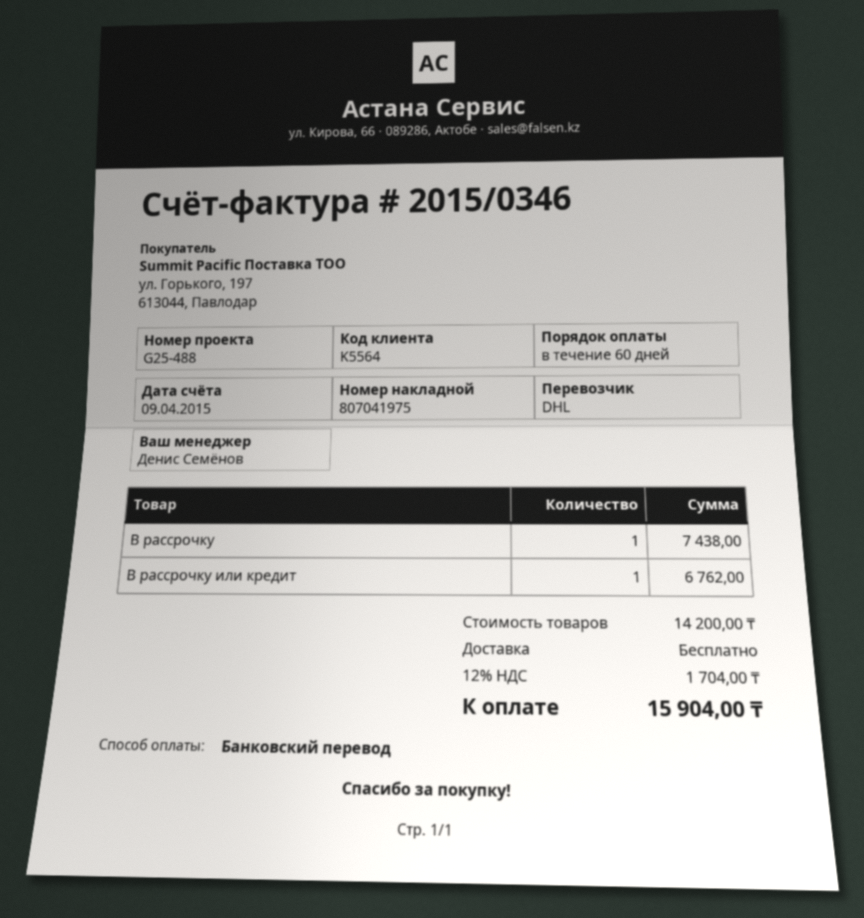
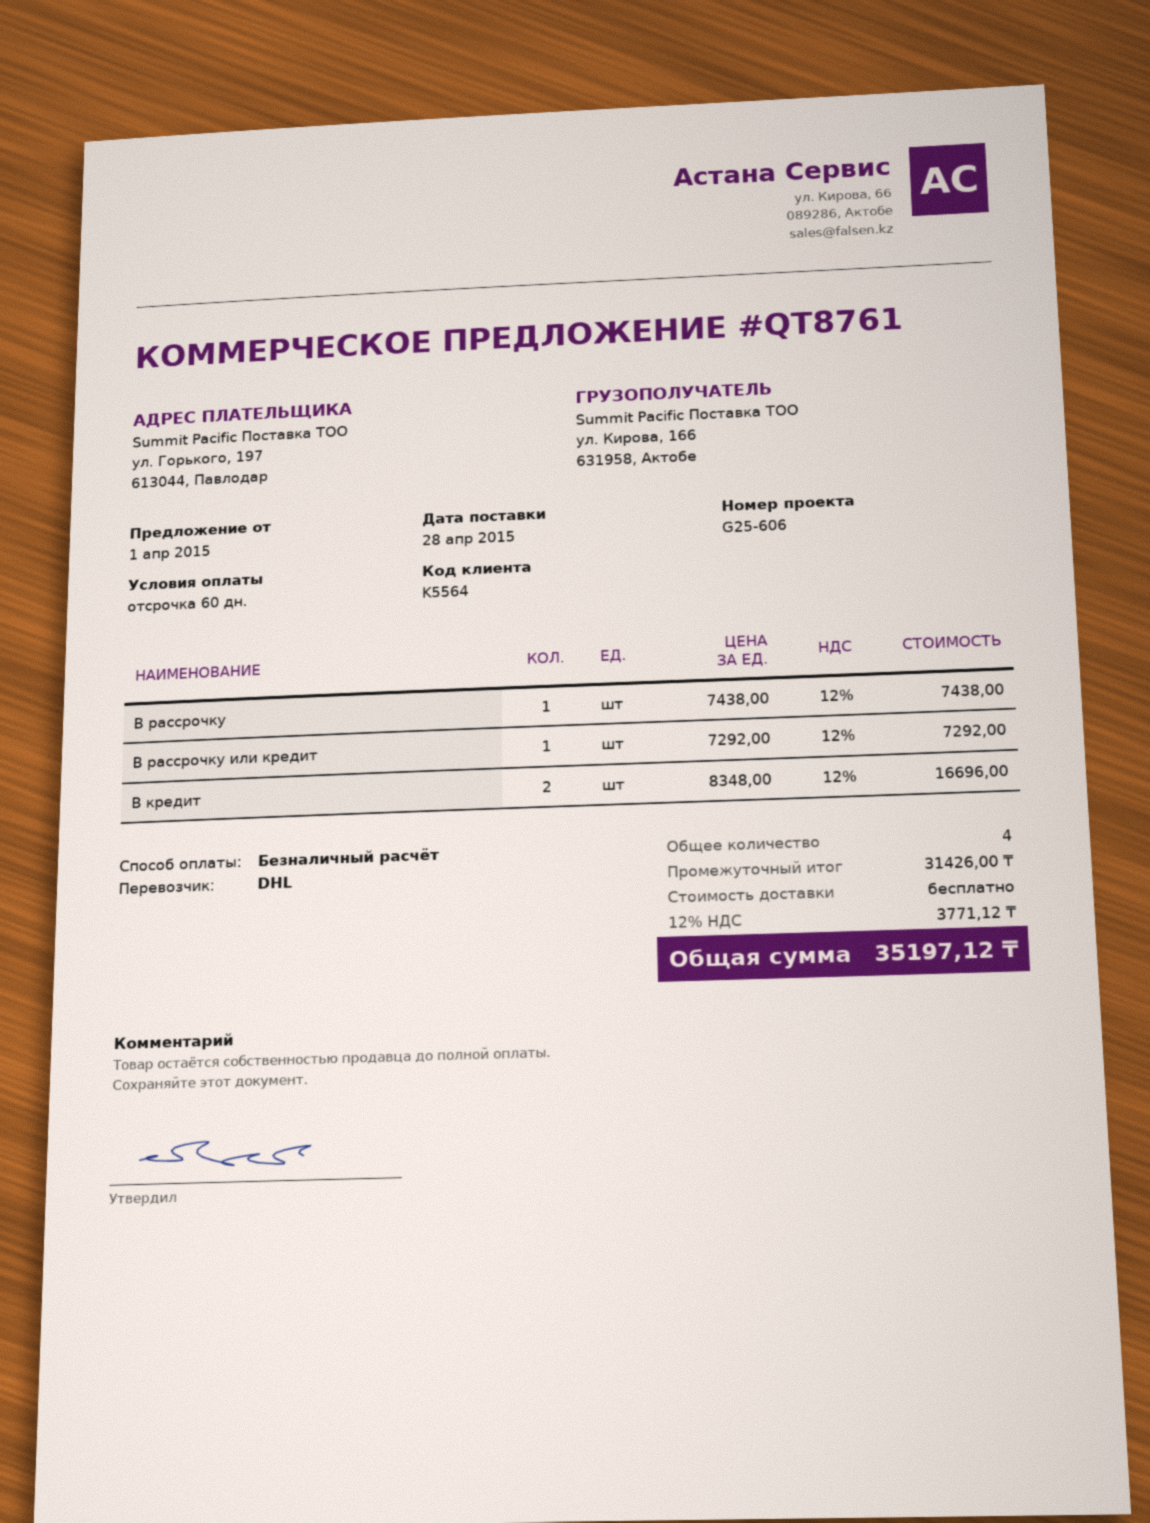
reference: G25-488 -> G25-606
В рассрочку или кредит: 1 for 6762.00 -> 1 for 7292.00
В кредит: none -> 2 for 16696.00
subtotal: 14200.00 -> 31426.00
tax: 12% = 1704.00 -> 12% = 3771.12
total: 15904.00 -> 35197.12

